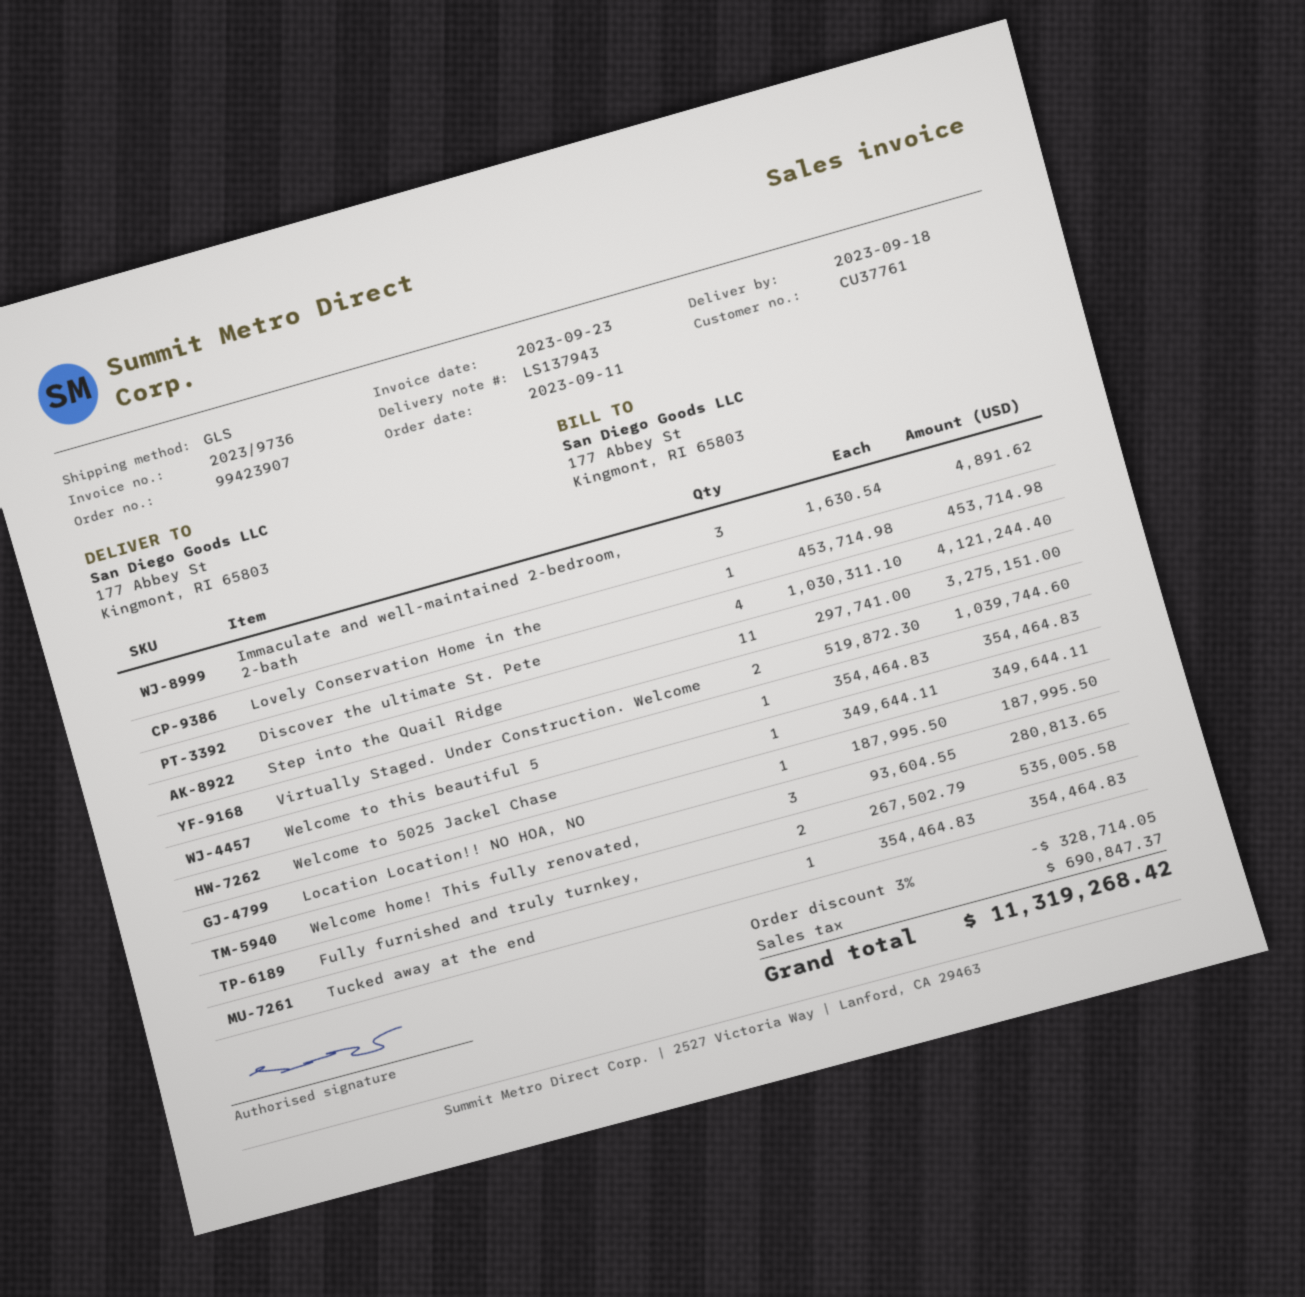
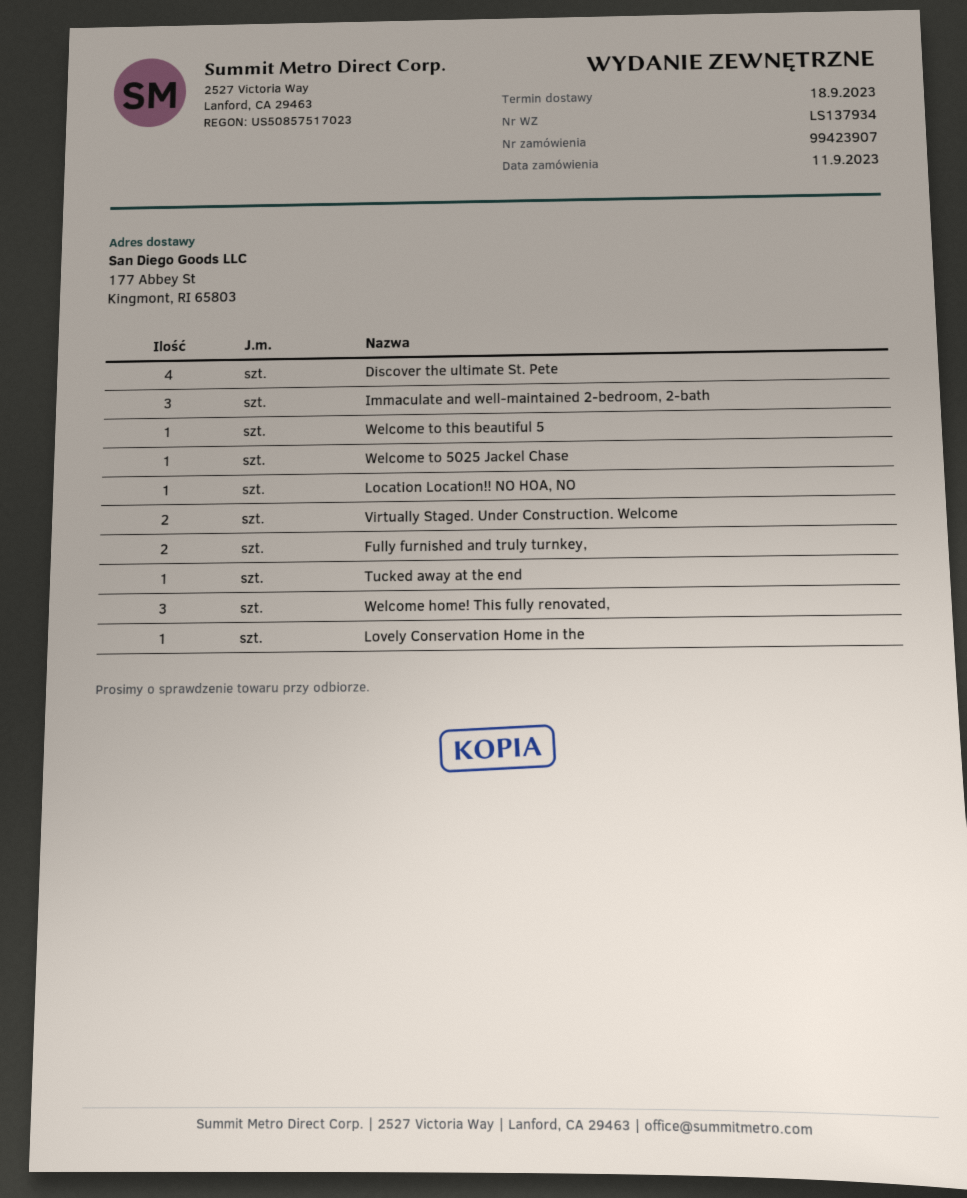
delivery note number: LS137943 -> LS137934
Step into the Quail Ridge: 11 -> none

